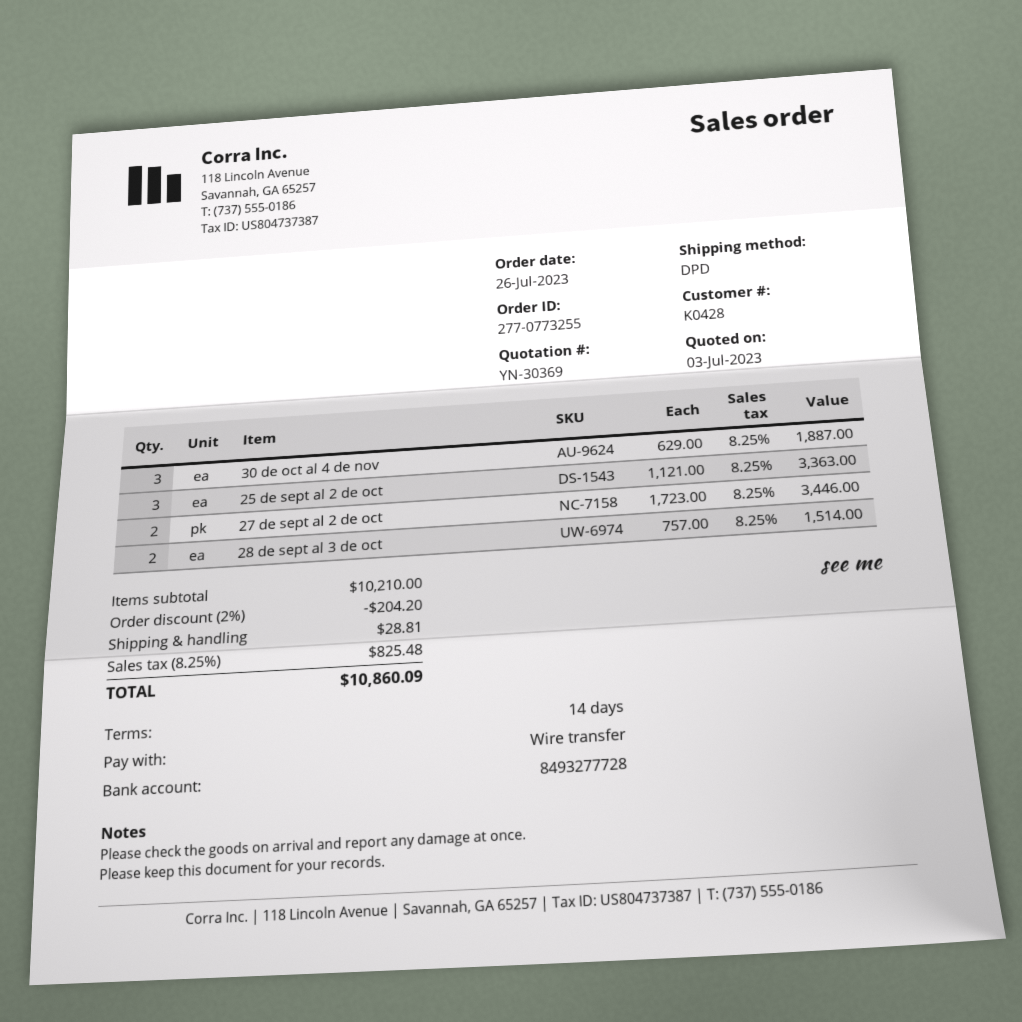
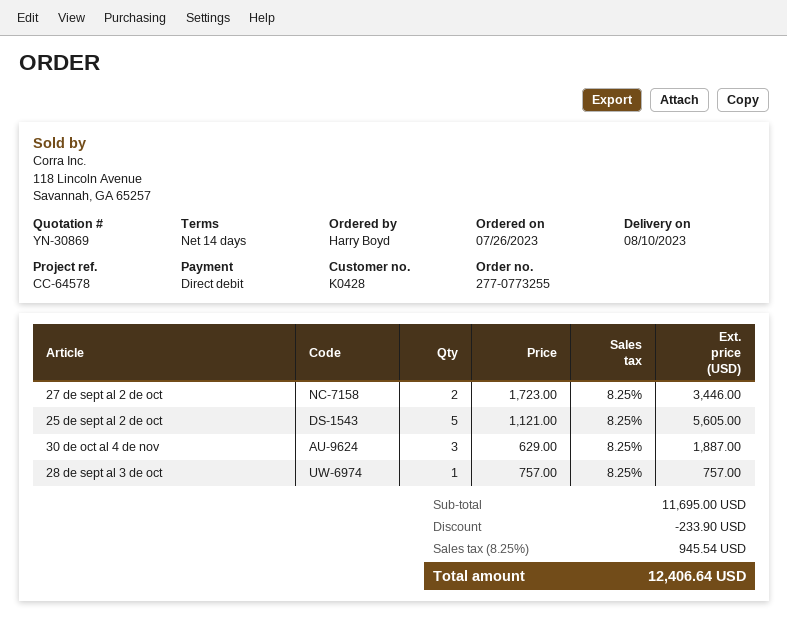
quote number: YN-30369 -> YN-30869
payment method: bank transfer -> direct debit
25 de sept al 2 de oct: 3 x 1121.00 = 3363.00 -> 5 x 1121.00 = 5605.00
28 de sept al 3 de oct: 2 x 757.00 = 1514.00 -> 1 x 757.00 = 757.00
subtotal: 10210.00 -> 11695.00
discount: 204.20 -> 233.90
shipping: 28.81 -> none
tax: 8.25% = 825.48 -> 8.25% = 945.54
total: 10860.09 -> 12406.64

